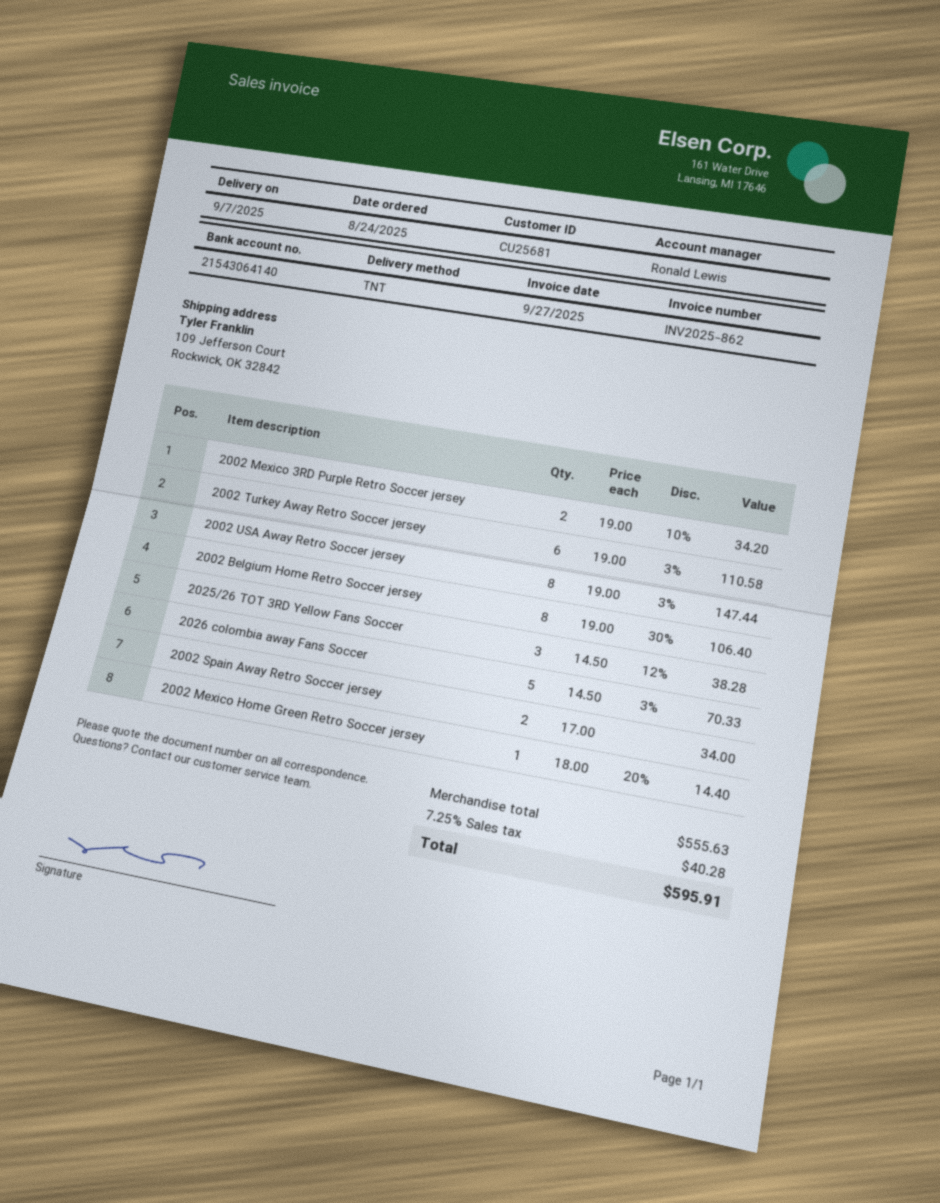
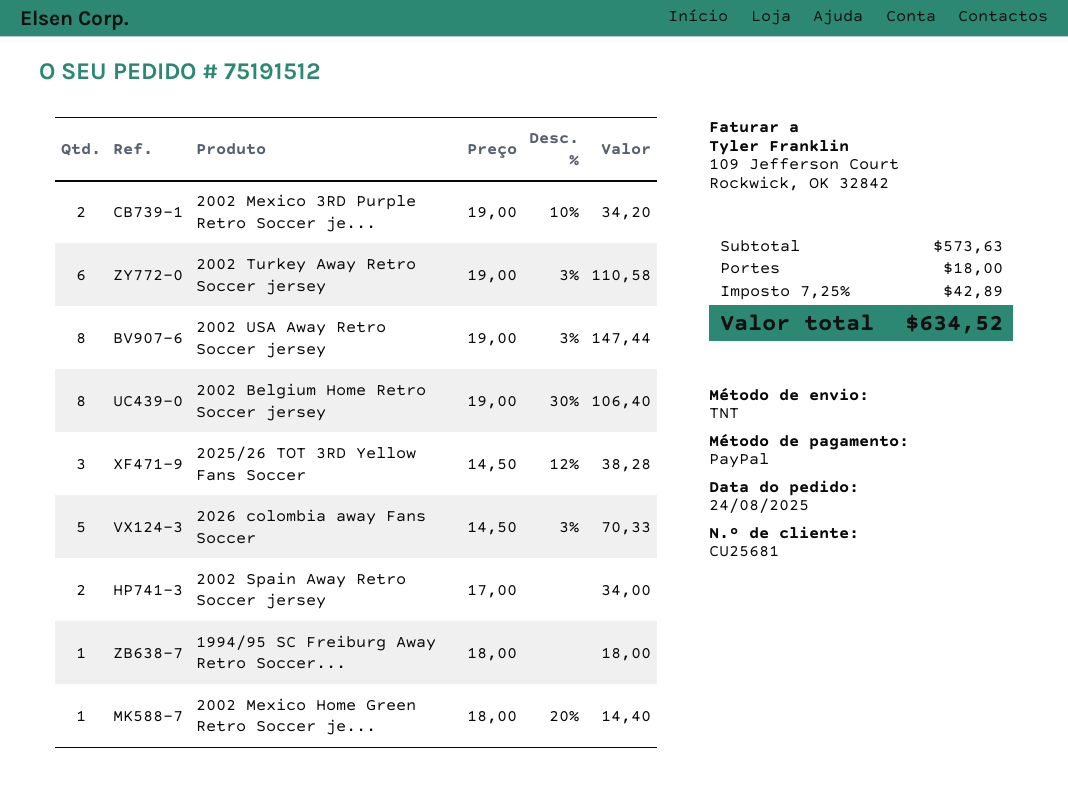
1994/95 SC Freiburg Away Retro Soccer...: none -> 1 x 18.00 = 18.00
subtotal: 555.63 -> 573.63
shipping: none -> 18.00
tax: 7.25% = 40.28 -> 7.25% = 42.89
total: 595.91 -> 634.52

